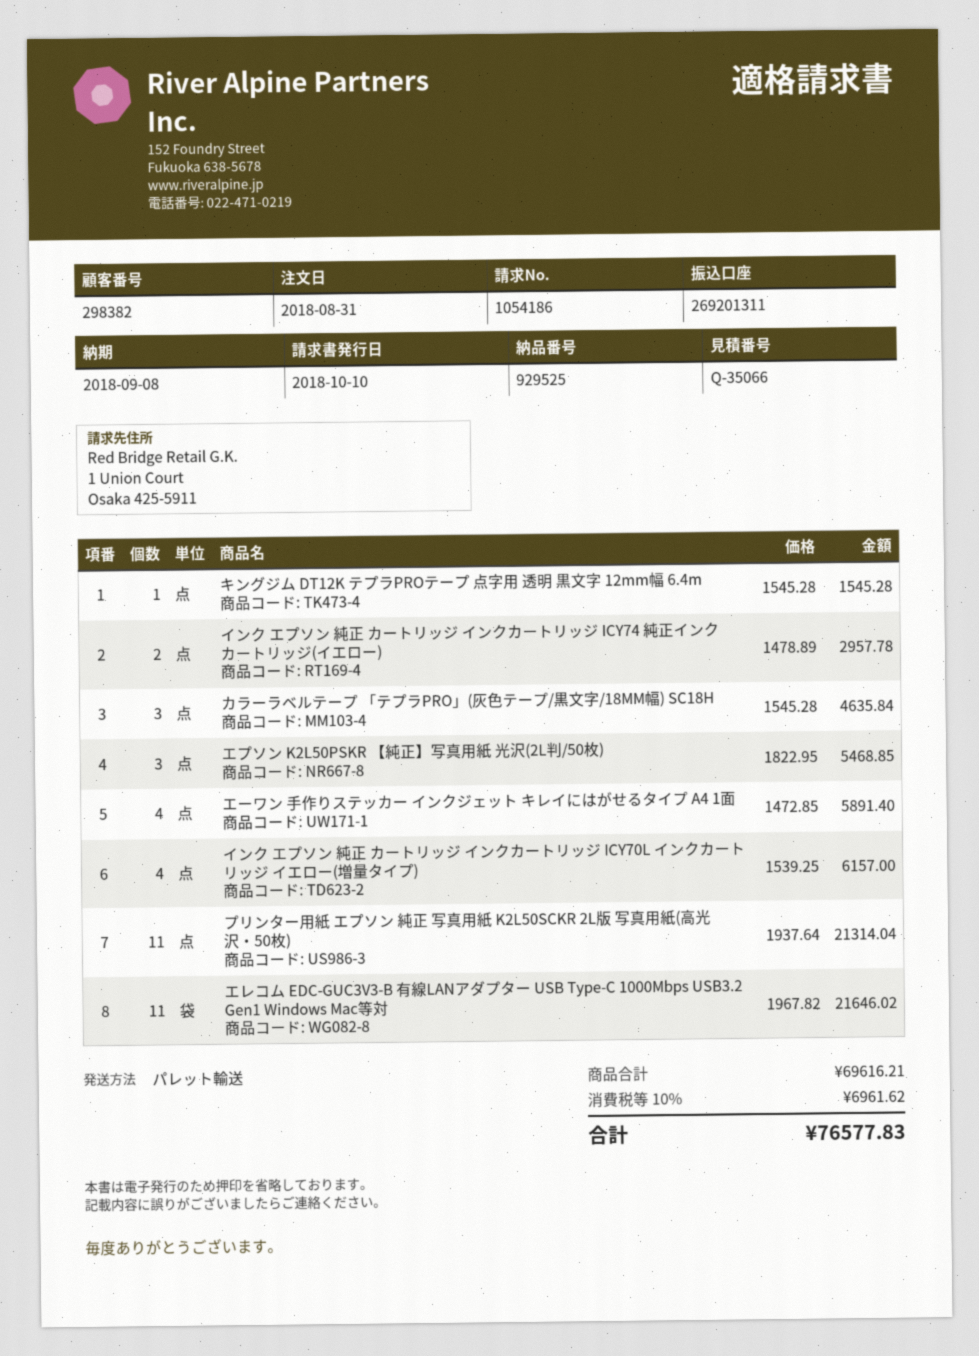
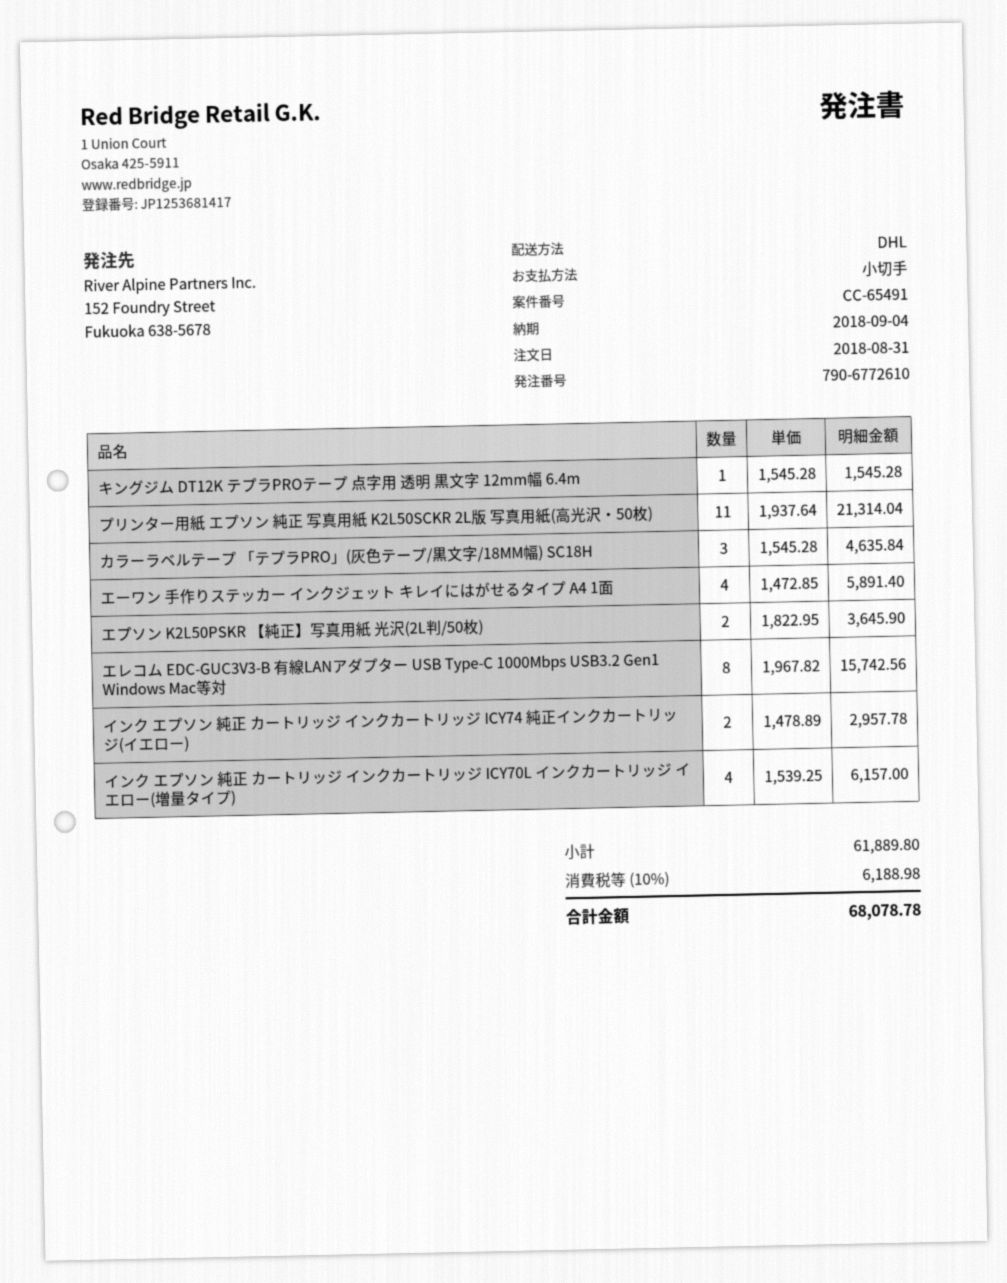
delivery date: 2018-09-08 -> 2018-09-04
shipping method: pallet freight -> DHL
エプソン K2L50PSKR 【純正】写真用紙 光沢(2L判/50枚): 3 x 1822.95 = 5468.85 -> 2 x 1822.95 = 3645.90
エレコム EDC-GUC3V3-B 有線LANアダプター USB Type-C 1000Mbps USB3.2 Gen1 Windows Mac等対: 11 x 1967.82 = 21646.02 -> 8 x 1967.82 = 15742.56
subtotal: 69616.21 -> 61889.80
tax: 10% = 6961.62 -> 10% = 6188.98
total: 76577.83 -> 68078.78

